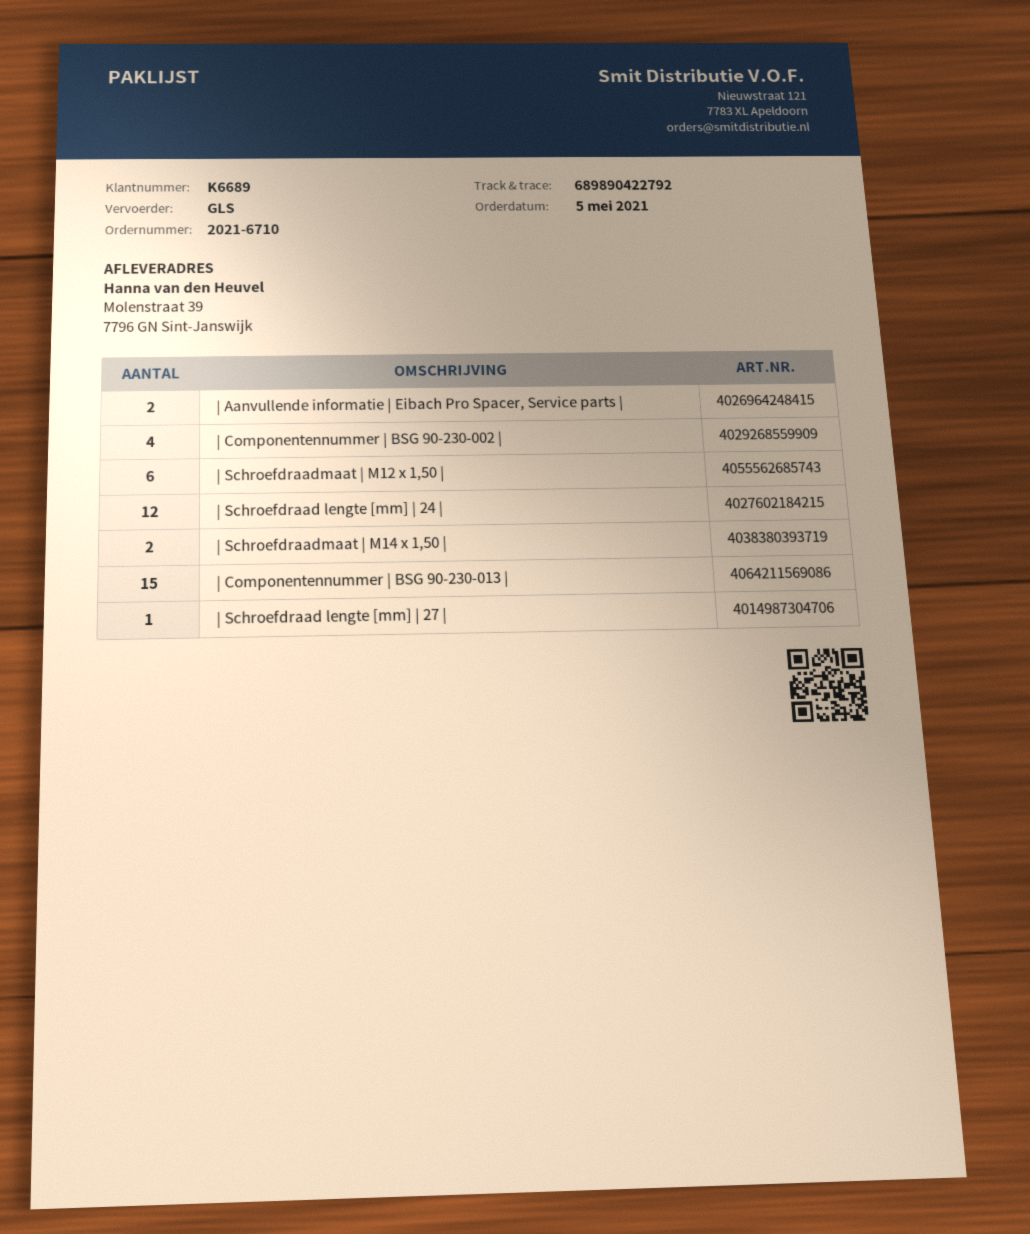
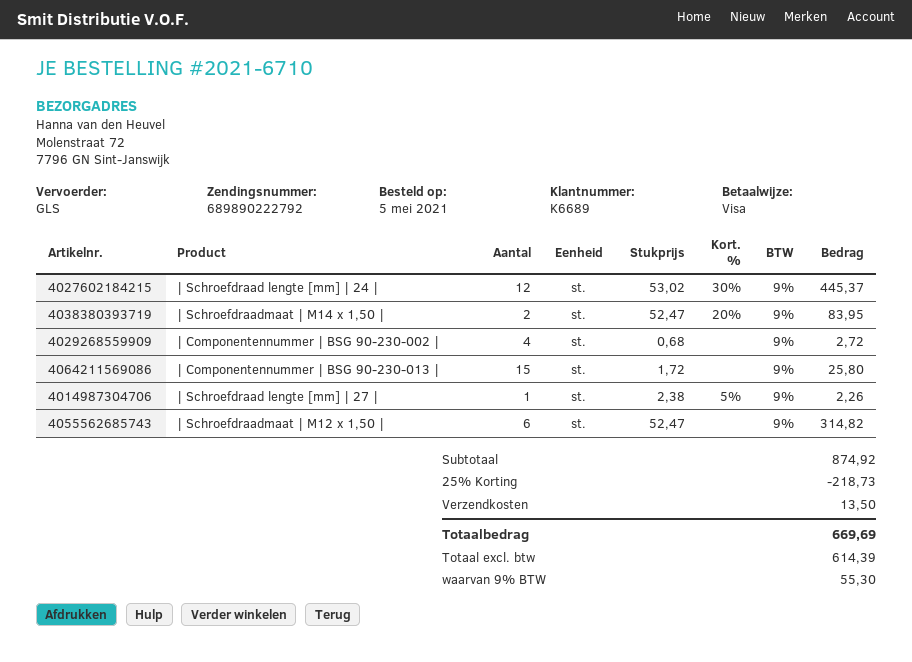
tracking number: 689890422792 -> 689890222792
ship to: Molenstraat 39, 7796 GN Sint-Janswijk -> Molenstraat 72, 7796 GN Sint-Janswijk
| Aanvullende informatie | Eibach Pro Spacer, Service parts |: 2 -> none

